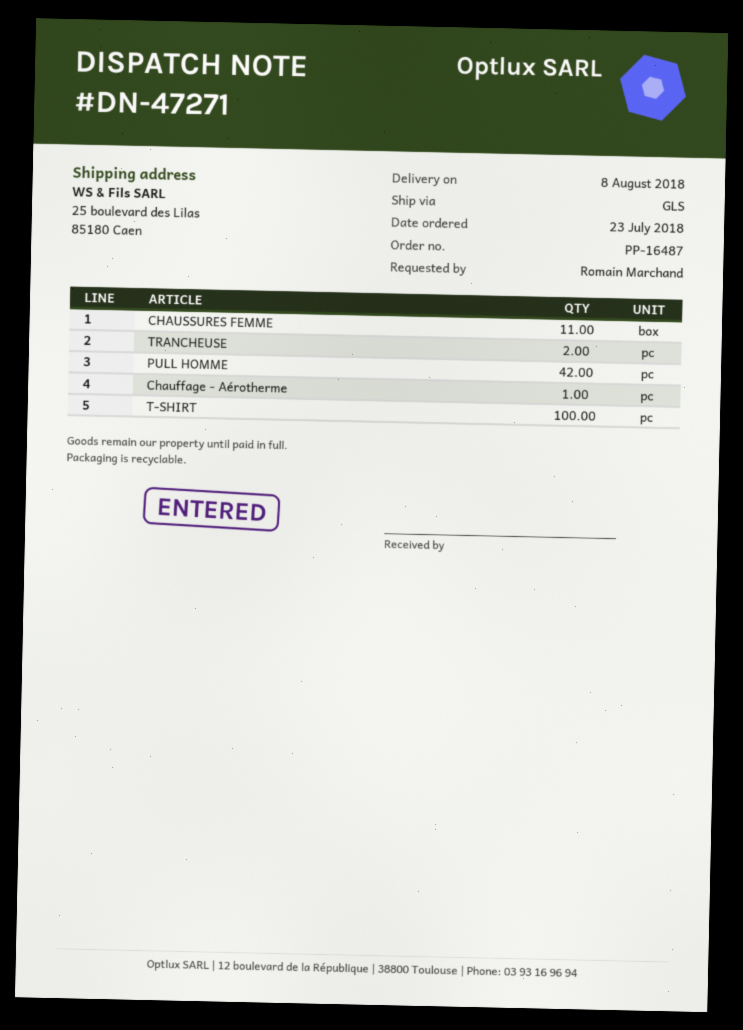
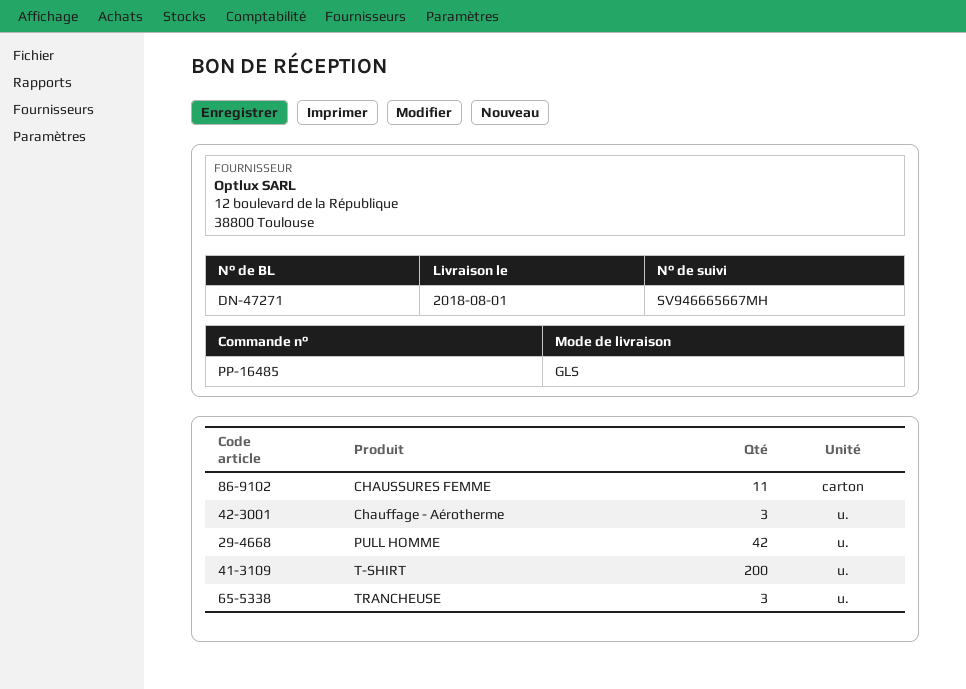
order number: PP-16487 -> PP-16485
delivery date: 2018-08-08 -> 2018-08-01
TRANCHEUSE: 2 -> 3
Chauffage - Aérotherme: 1 -> 3
T-SHIRT: 100 -> 200

